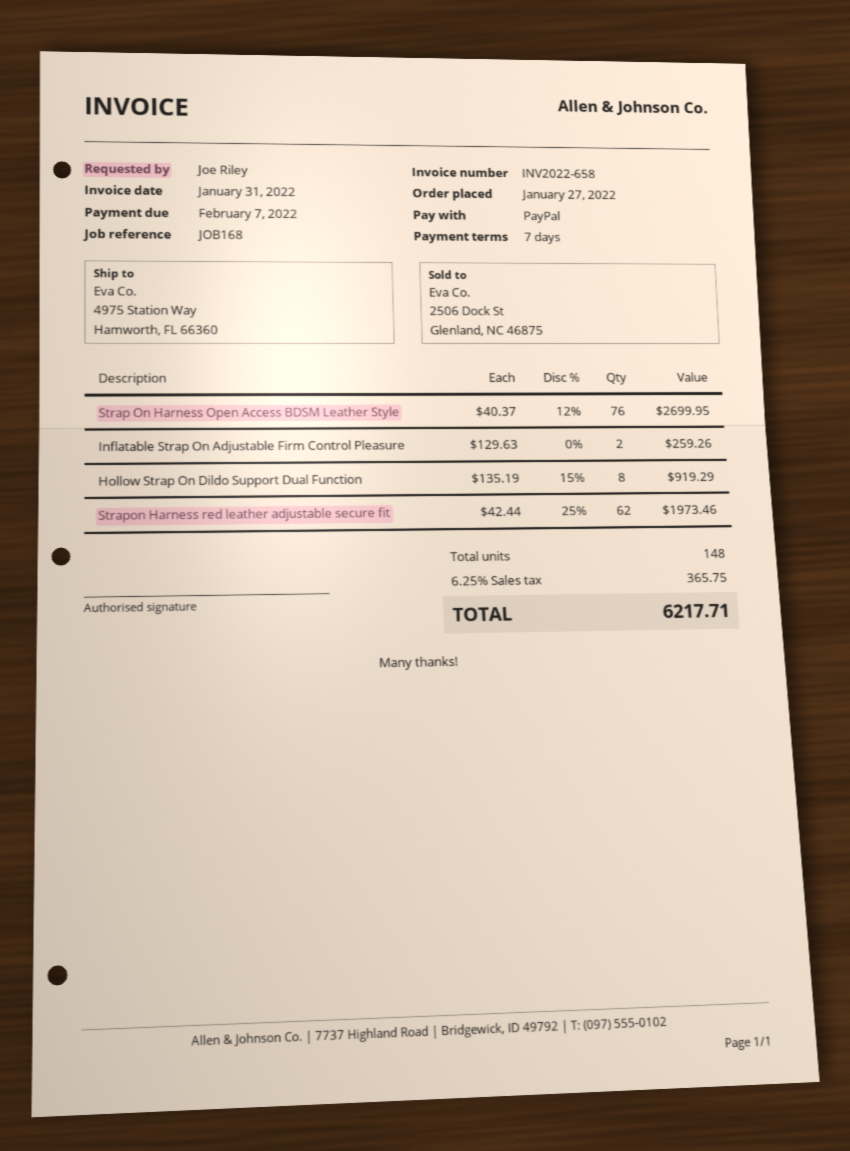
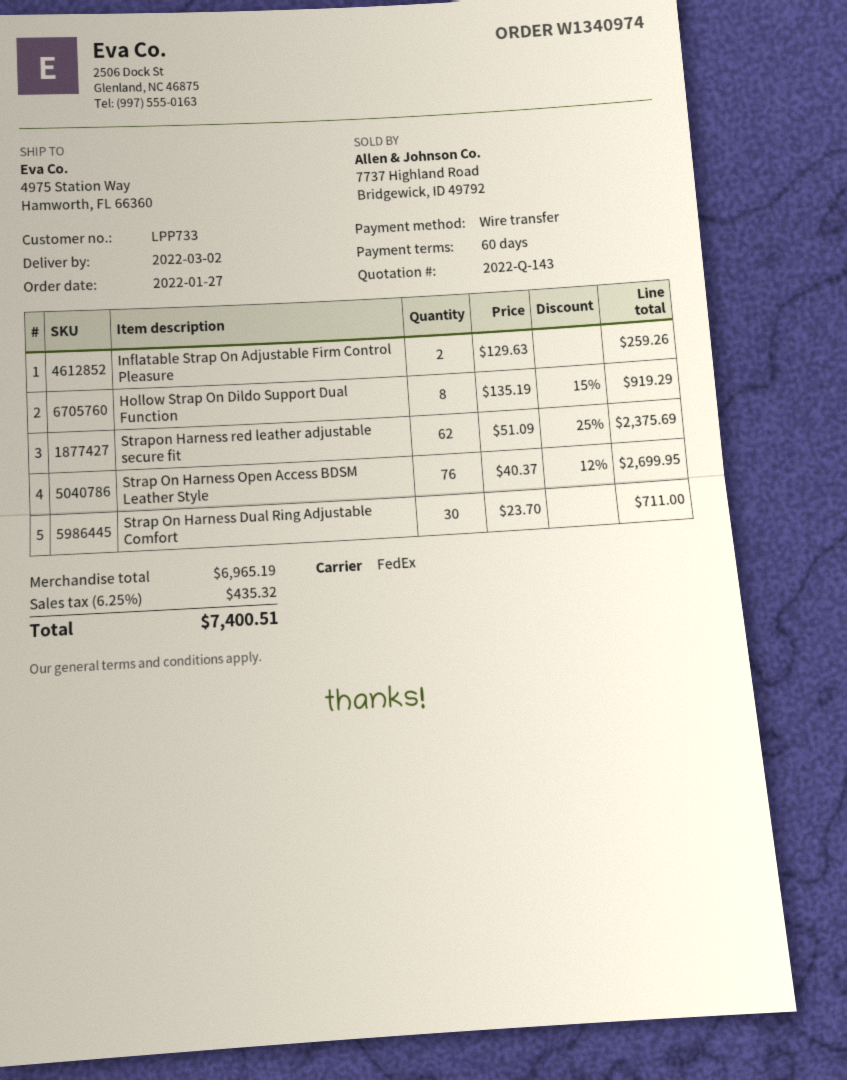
payment terms: 7 days -> 60 days
payment method: PayPal -> bank transfer
Strapon Harness red leather adjustable secure fit: 62 x 42.44 - 25% = 1973.46 -> 62 x 51.09 - 25% = 2375.69
Strap On Harness Dual Ring Adjustable Comfort: none -> 30 x 23.70 = 711.00
tax: 6.25% = 365.75 -> 6.25% = 435.32
total: 6217.71 -> 7400.51

